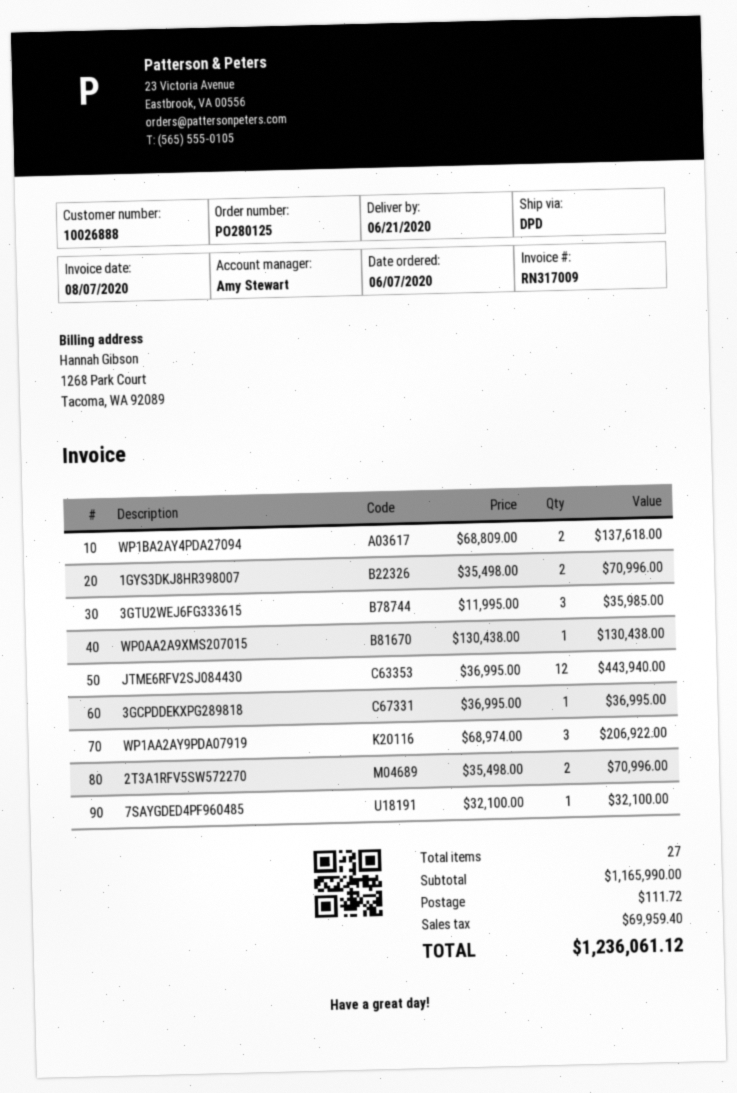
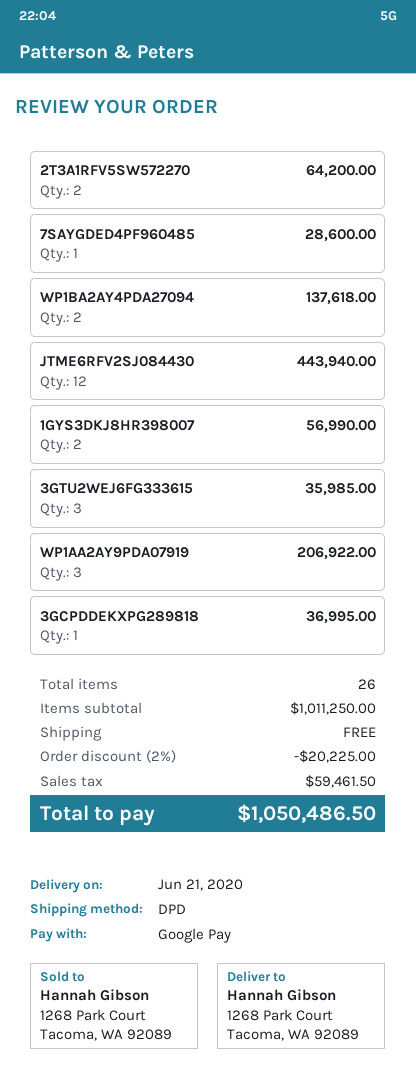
1GYS3DKJ8HR398007: 2 for 70996.00 -> 2 for 56990.00
WP0AA2A9XMS207015: 1 for 130438.00 -> none
2T3A1RFV5SW572270: 2 for 70996.00 -> 2 for 64200.00
7SAYGDED4PF960485: 1 for 32100.00 -> 1 for 28600.00
total quantity: 27 -> 26
subtotal: 1165990.00 -> 1011250.00
discount: none -> 2% = 20225.00
shipping: 111.72 -> 0.00
tax: 69959.40 -> 59461.50
total: 1236061.12 -> 1050486.50

